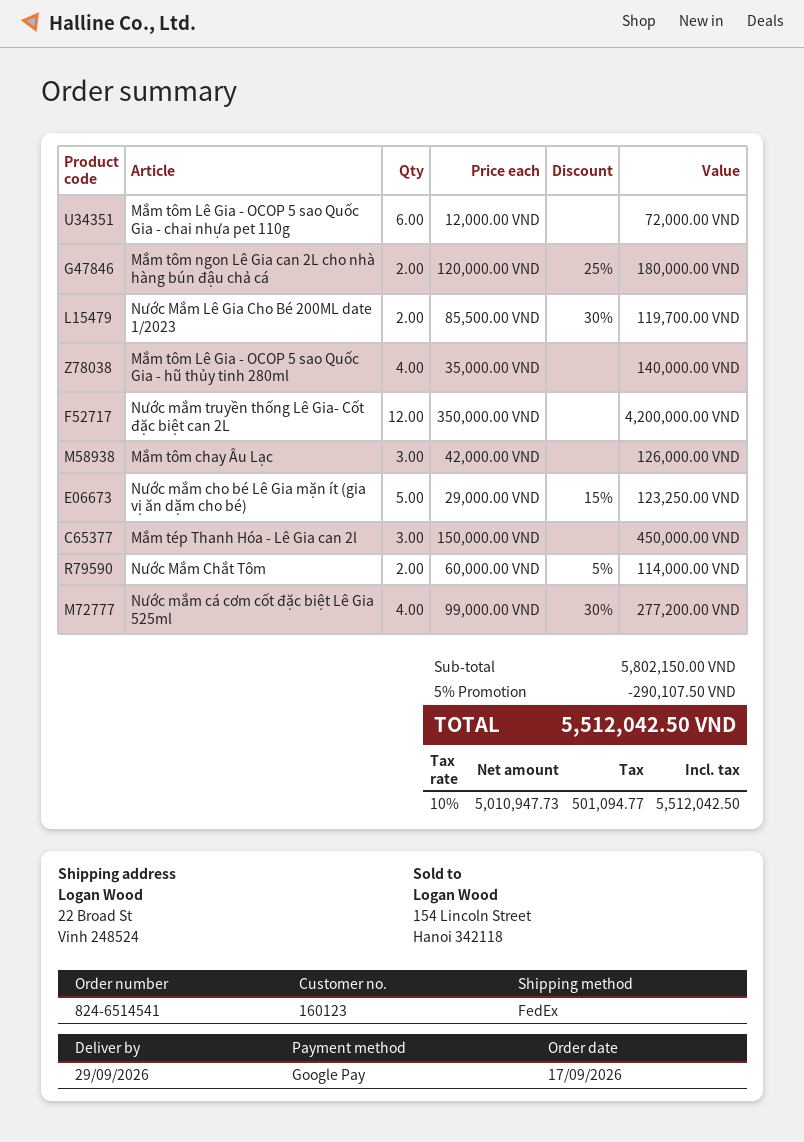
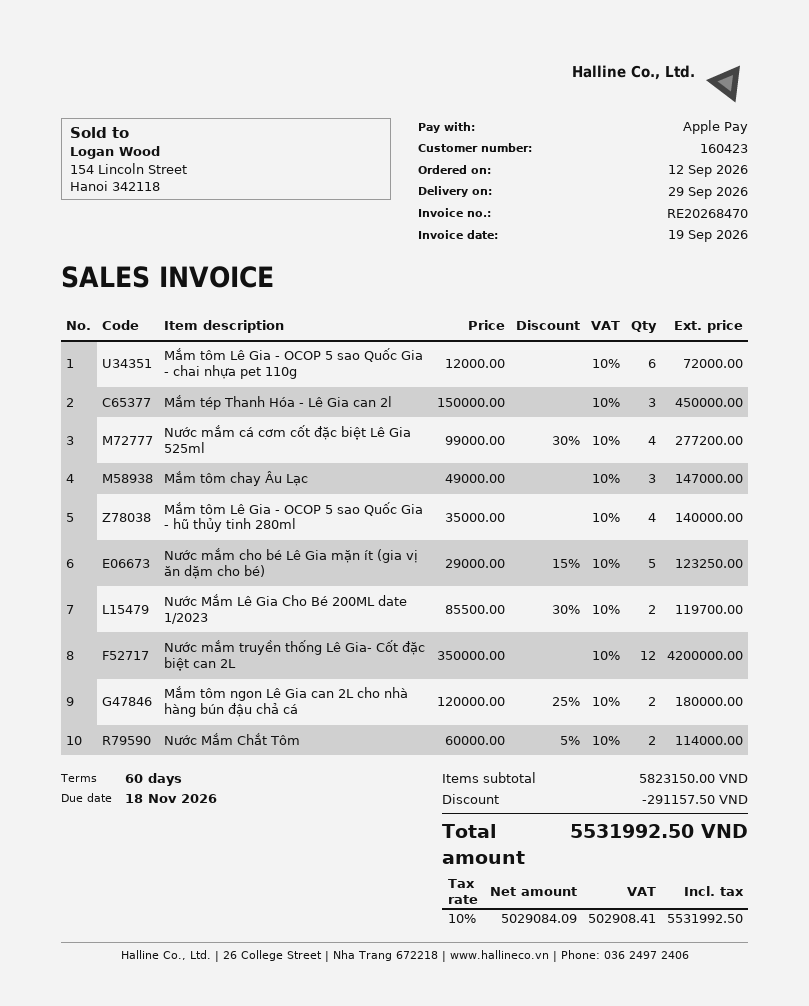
order date: 2026-09-17 -> 2026-09-12
customer number: 160123 -> 160423
payment method: Google Pay -> Apple Pay
Mắm tôm chay Âu Lạc: 3 x 42000.00 = 126000.00 -> 3 x 49000.00 = 147000.00
subtotal: 5802150.00 -> 5823150.00
discount: 290107.50 -> 291157.50
net: 5010947.73 -> 5029084.09
tax: 10% = 501094.77 -> 10% = 502908.41
total: 5512042.50 -> 5531992.50

